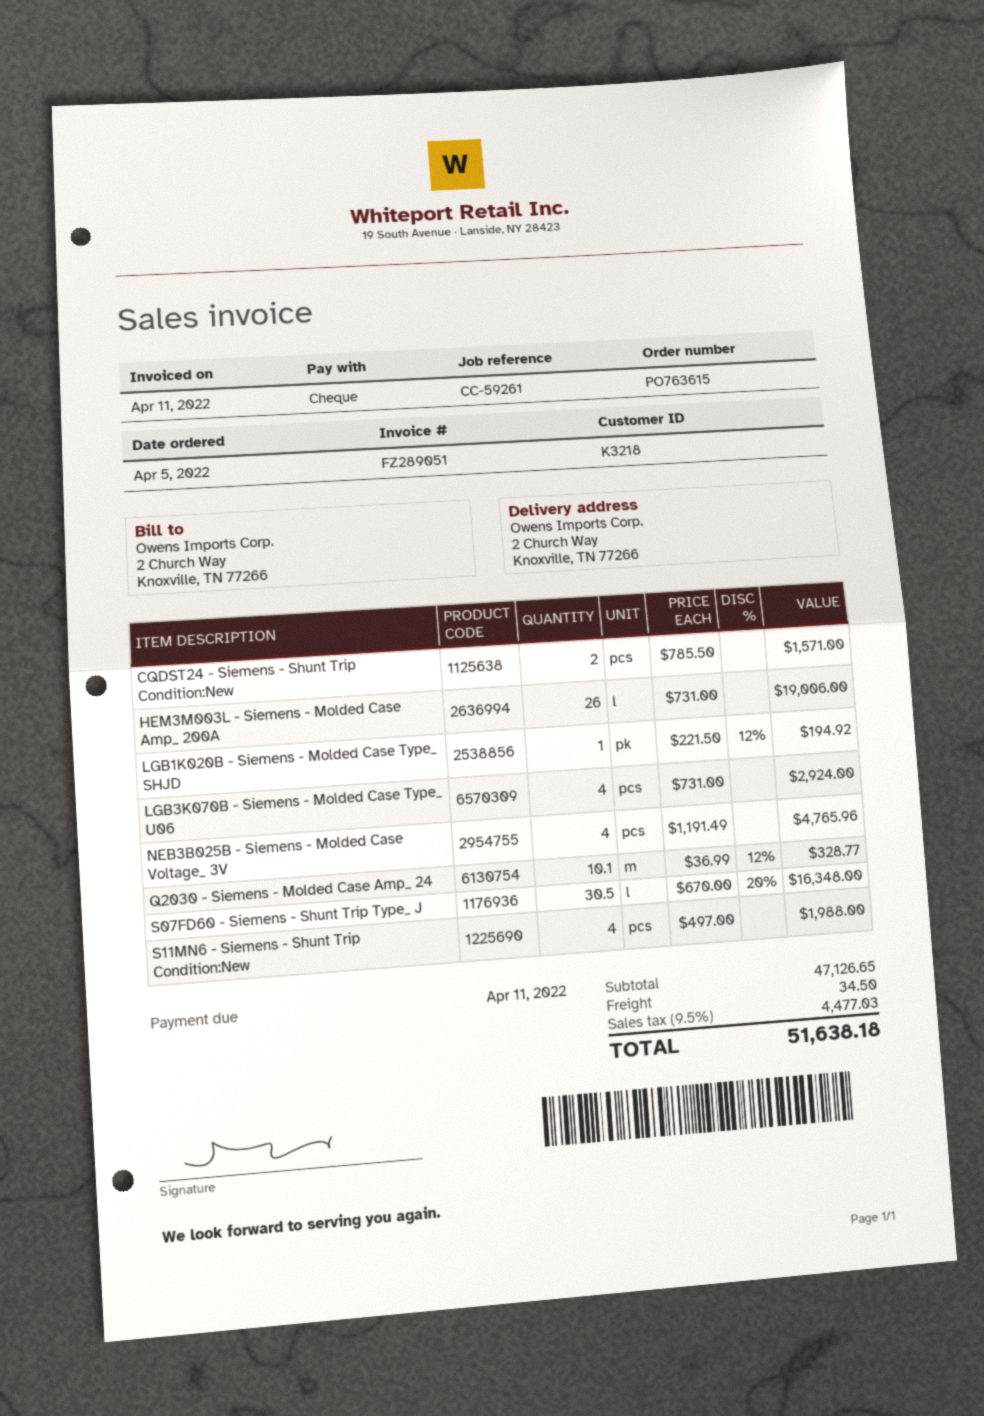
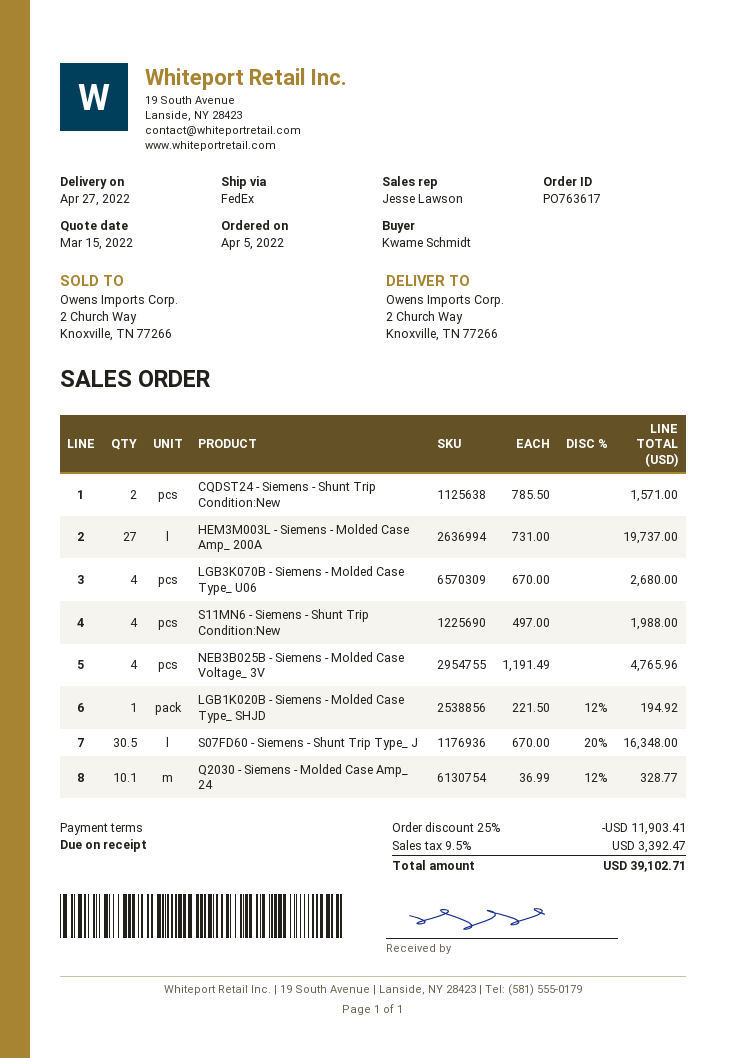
order number: PO763615 -> PO763617
HEM3M003L - Siemens - Molded Case Amp_ 200A: 26 x 731.00 = 19006.00 -> 27 x 731.00 = 19737.00
LGB3K070B - Siemens - Molded Case Type_ U06: 4 x 731.00 = 2924.00 -> 4 x 670.00 = 2680.00
discount: none -> 25% = 11903.41
shipping: 34.50 -> none
tax: 9.5% = 4477.03 -> 9.5% = 3392.47
total: 51638.18 -> 39102.71

